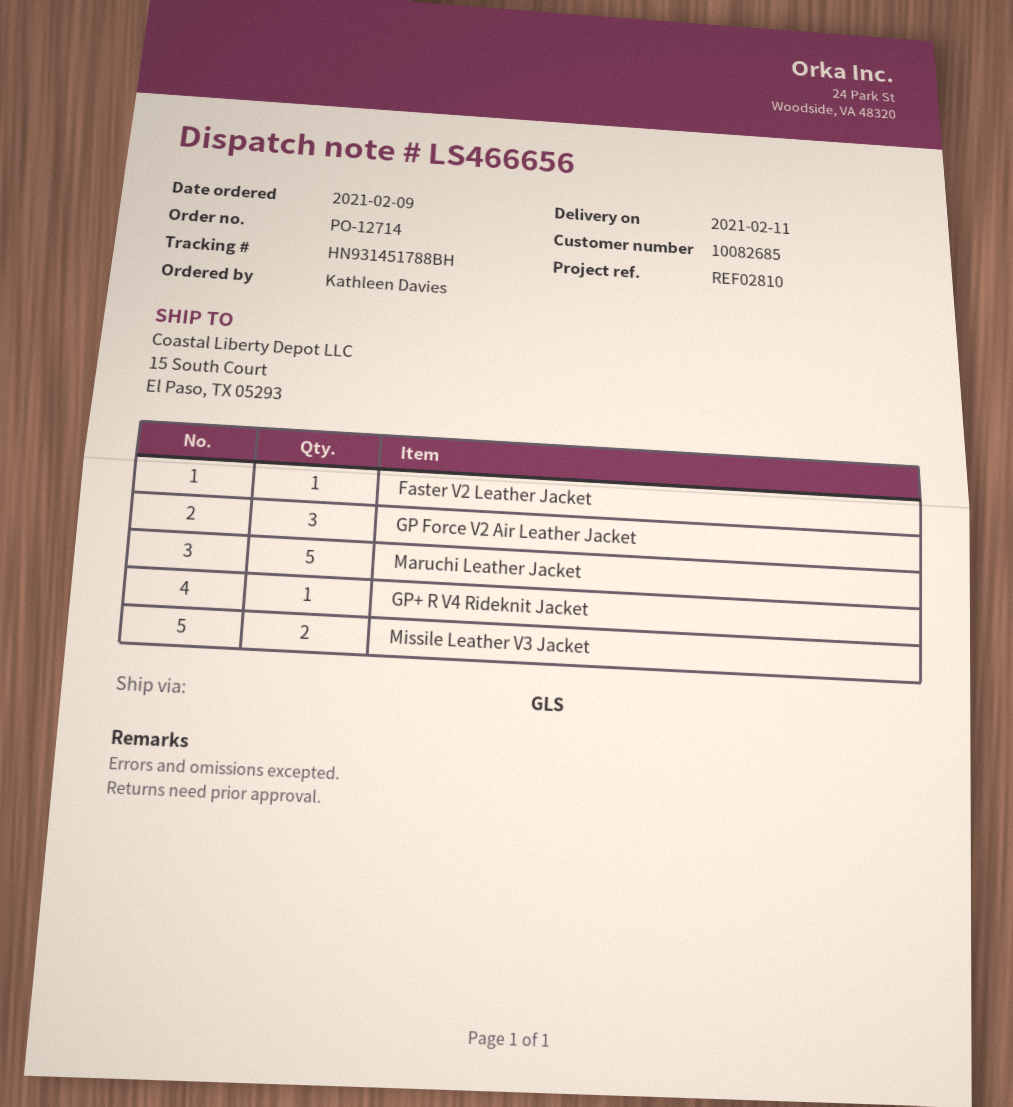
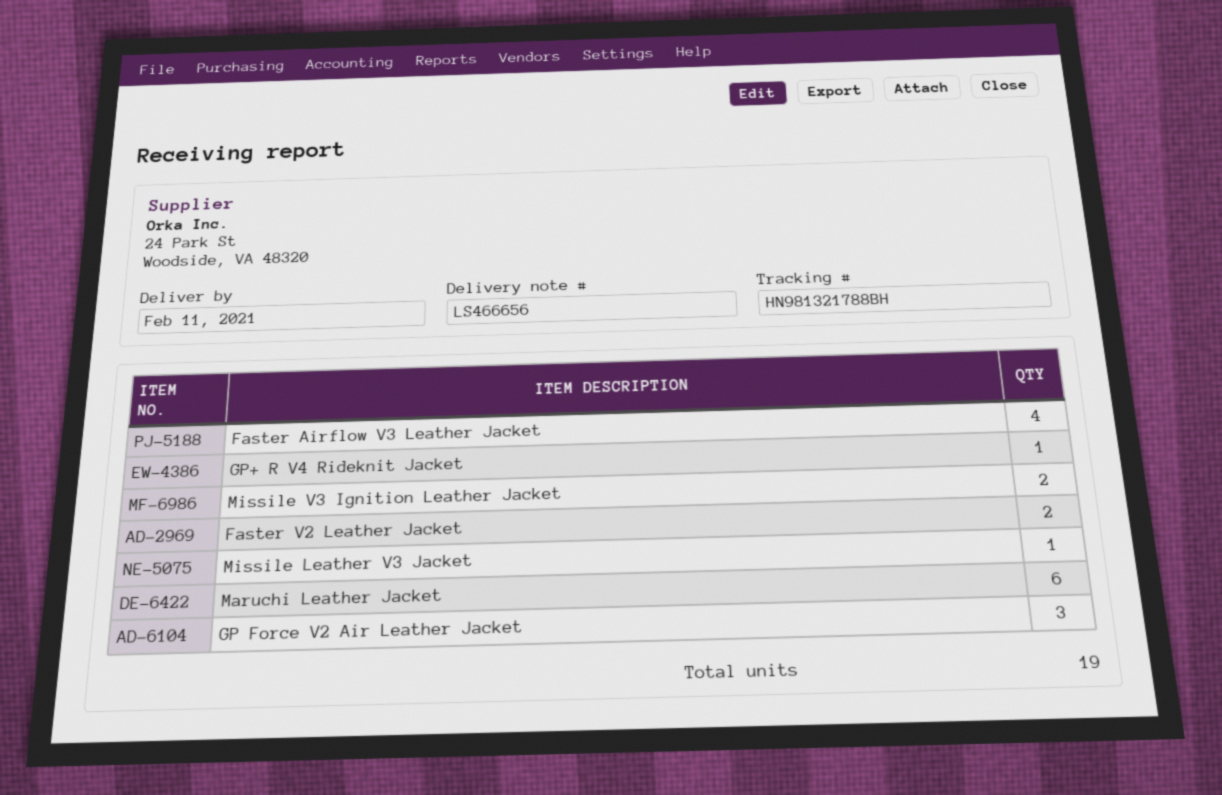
tracking number: HN931451788BH -> HN981321788BH
Faster V2 Leather Jacket: 1 -> 2
Maruchi Leather Jacket: 5 -> 6
Missile Leather V3 Jacket: 2 -> 1
Faster Airflow V3 Leather Jacket: none -> 4
Missile V3 Ignition Leather Jacket: none -> 2

